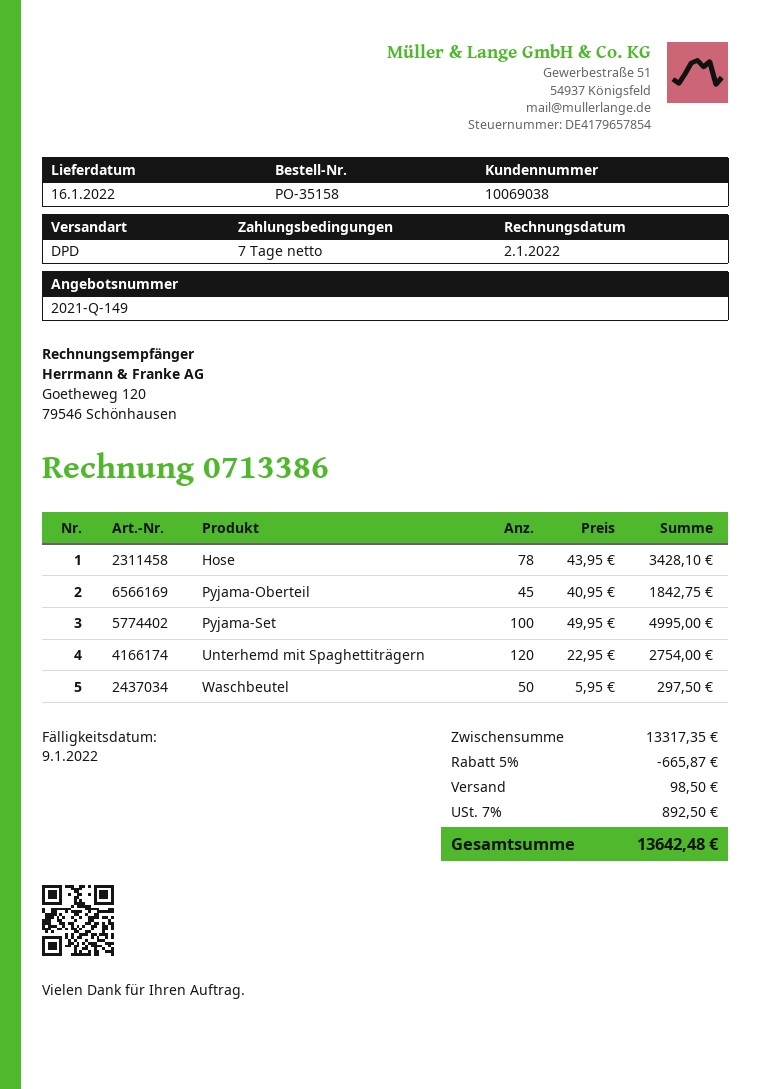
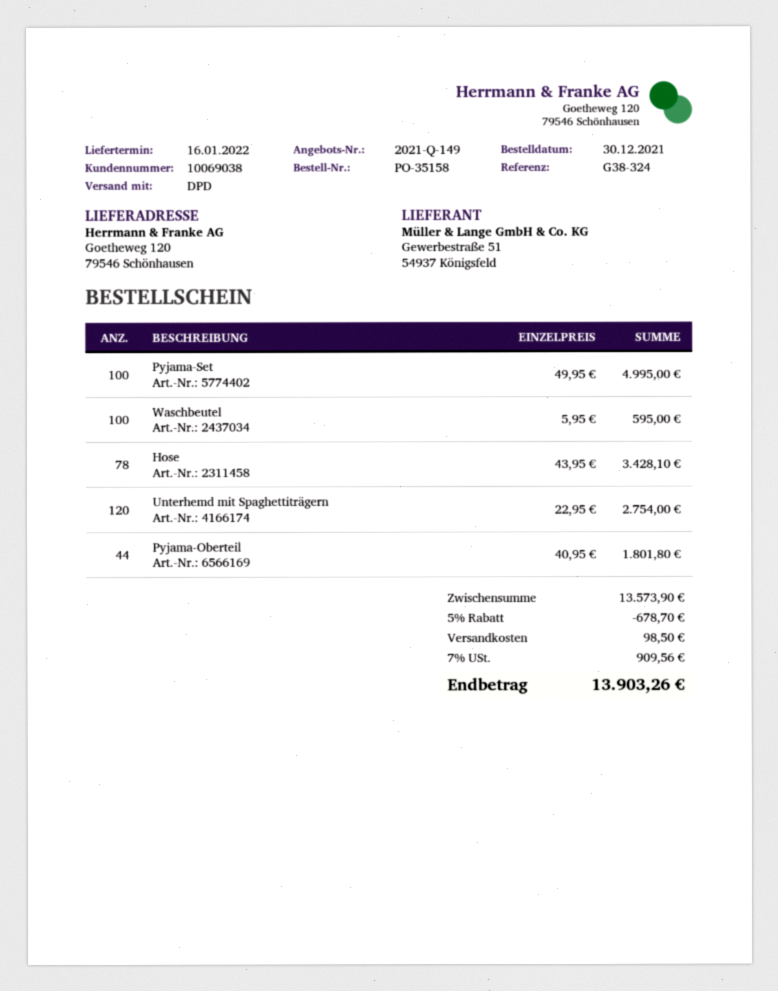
Pyjama-Oberteil: 45 x 40.95 = 1842.75 -> 44 x 40.95 = 1801.80
Waschbeutel: 50 x 5.95 = 297.50 -> 100 x 5.95 = 595.00
subtotal: 13317.35 -> 13573.90
discount: 5% = 665.87 -> 5% = 678.70
tax: 7% = 892.50 -> 7% = 909.56
total: 13642.48 -> 13903.26

